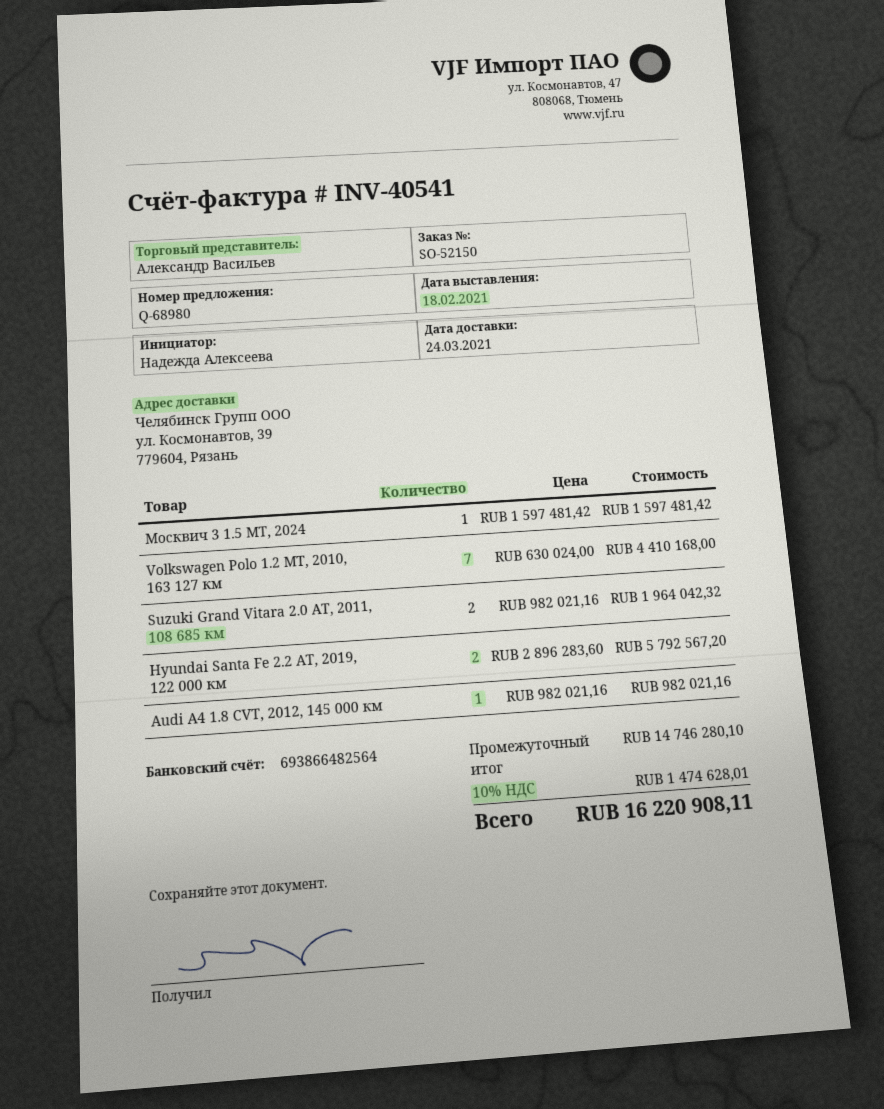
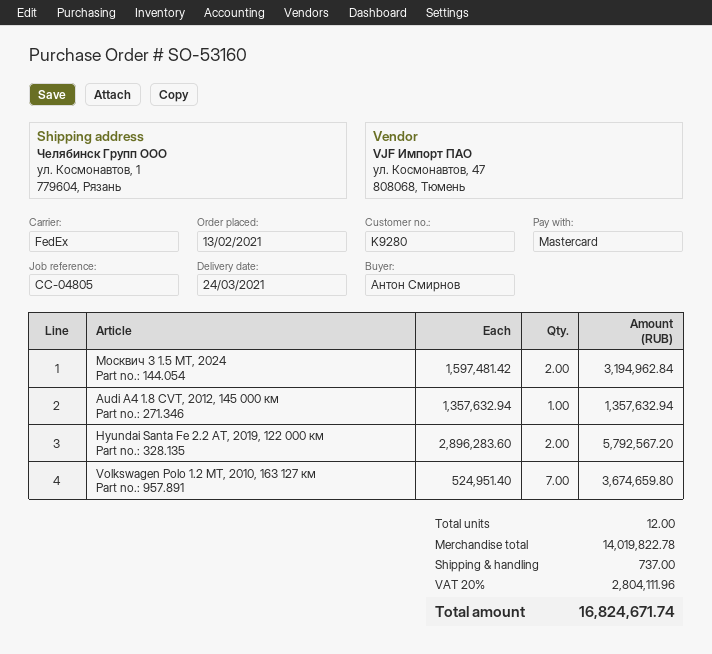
order number: SO-52150 -> SO-53160
ordered by: Надежда Алексеева -> Антон Смирнов
ship to: ул. Космонавтов, 39, 779604, Рязань -> ул. Космонавтов, 1, 779604, Рязань
Москвич 3 1.5 МТ, 2024: 1 x 1597481.42 = 1597481.42 -> 2 x 1597481.42 = 3194962.84
Volkswagen Polo 1.2 МТ, 2010, 163 127 км: 7 x 630024.00 = 4410168.00 -> 7 x 524951.40 = 3674659.80
Suzuki Grand Vitara 2.0 AT, 2011, 108 685 км: 2 x 982021.16 = 1964042.32 -> none
Audi A4 1.8 CVT, 2012, 145 000 км: 1 x 982021.16 = 982021.16 -> 1 x 1357632.94 = 1357632.94
subtotal: 14746280.10 -> 14019822.78
shipping: none -> 737.00
tax: 10% = 1474628.01 -> 20% = 2804111.96
total: 16220908.11 -> 16824671.74

